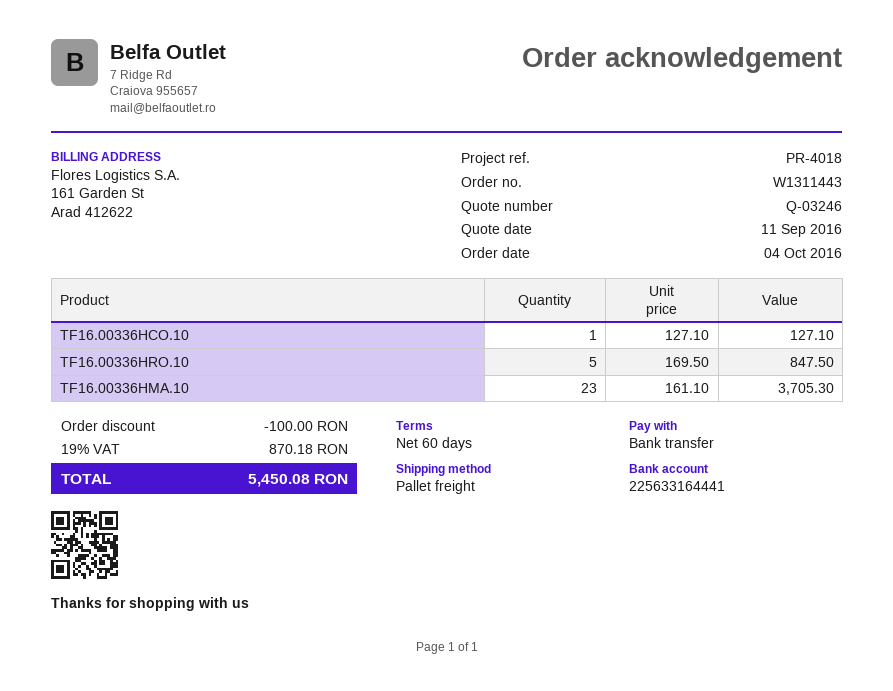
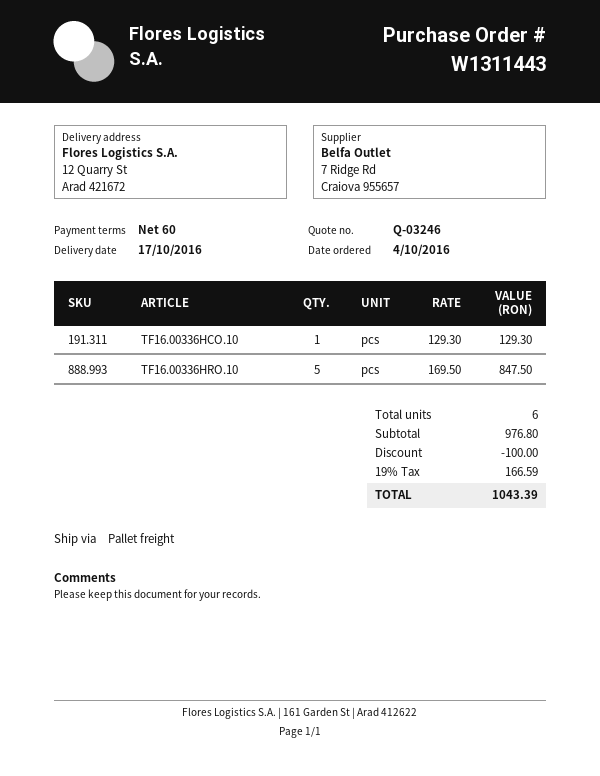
TF16.00336HCO.10: 1 x 127.10 = 127.10 -> 1 x 129.30 = 129.30
TF16.00336HMA.10: 23 x 161.10 = 3705.30 -> none
tax: 19% = 870.18 -> 19% = 166.59
total: 5450.08 -> 1043.39

